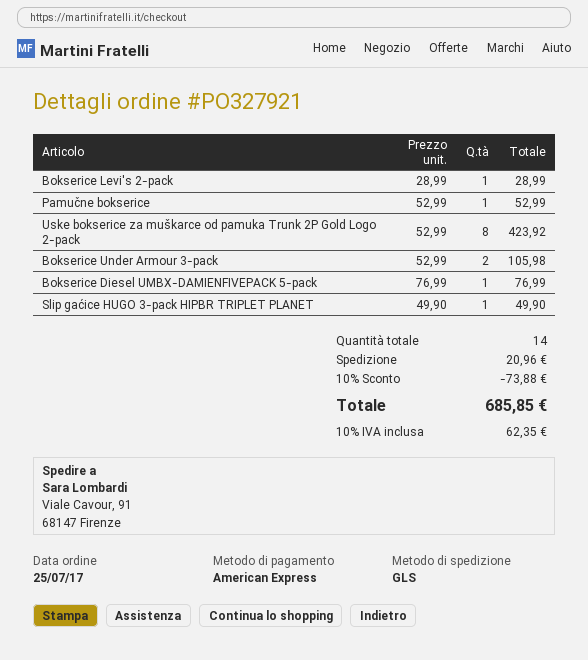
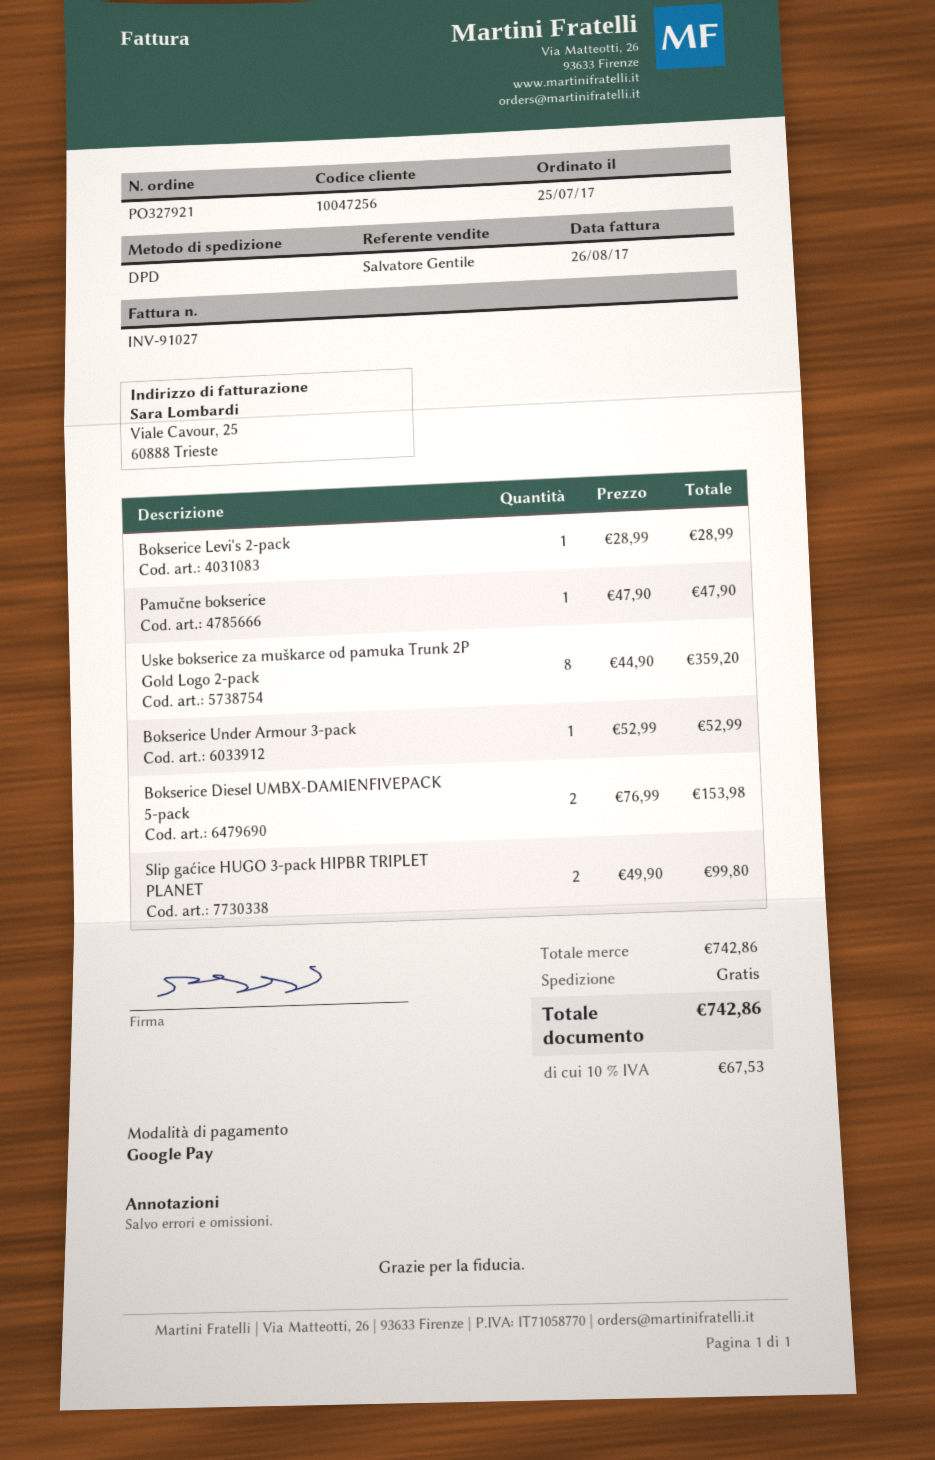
payment method: American Express -> Google Pay
shipping method: GLS -> DPD
Pamučne bokserice: 1 x 52.99 = 52.99 -> 1 x 47.90 = 47.90
Uske bokserice za muškarce od pamuka Trunk 2P Gold Logo 2-pack: 8 x 52.99 = 423.92 -> 8 x 44.90 = 359.20
Bokserice Under Armour 3-pack: 2 x 52.99 = 105.98 -> 1 x 52.99 = 52.99
Bokserice Diesel UMBX-DAMIENFIVEPACK 5-pack: 1 x 76.99 = 76.99 -> 2 x 76.99 = 153.98
Slip gaćice HUGO 3-pack HIPBR TRIPLET PLANET: 1 x 49.90 = 49.90 -> 2 x 49.90 = 99.80
discount: 10% = 73.88 -> none
shipping: 20.96 -> 0.00
tax: 10% = 62.35 -> 10% = 67.53
total: 685.85 -> 742.86

